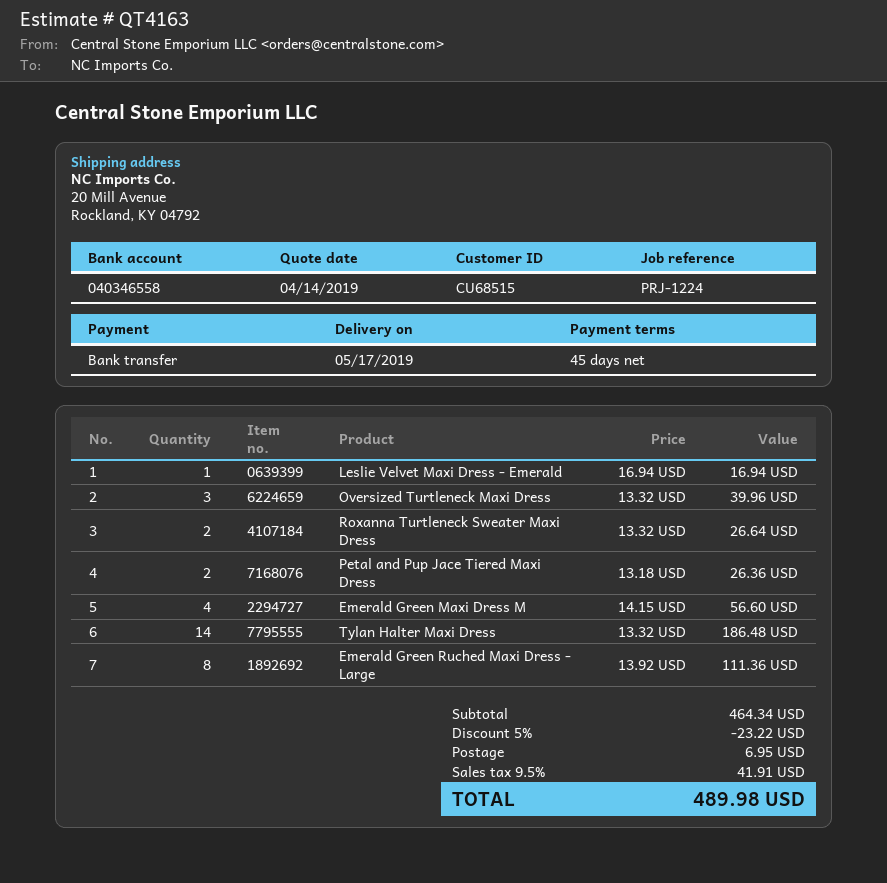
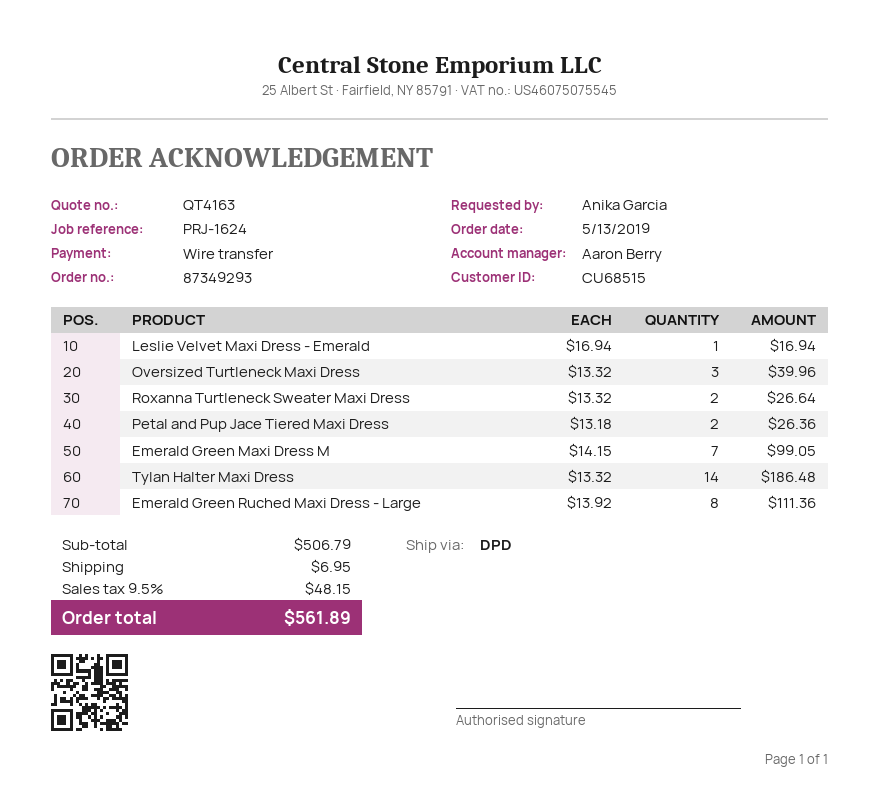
reference: PRJ-1224 -> PRJ-1624
Emerald Green Maxi Dress M: 4 x 14.15 = 56.60 -> 7 x 14.15 = 99.05
subtotal: 464.34 -> 506.79
discount: 5% = 23.22 -> none
tax: 9.5% = 41.91 -> 9.5% = 48.15
total: 489.98 -> 561.89

